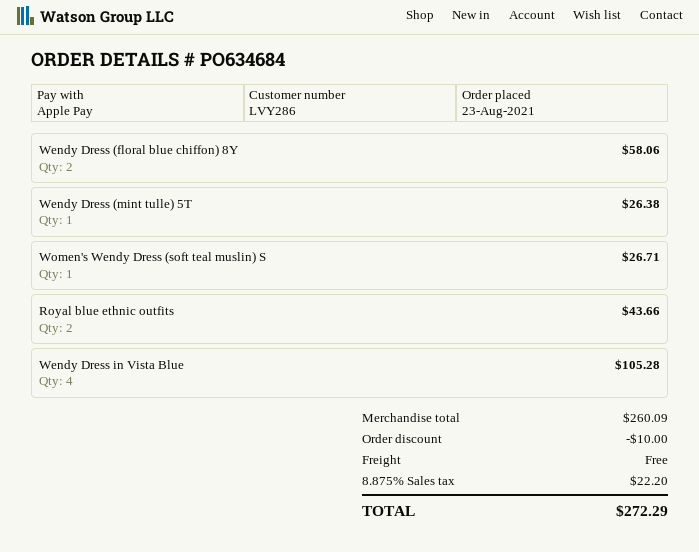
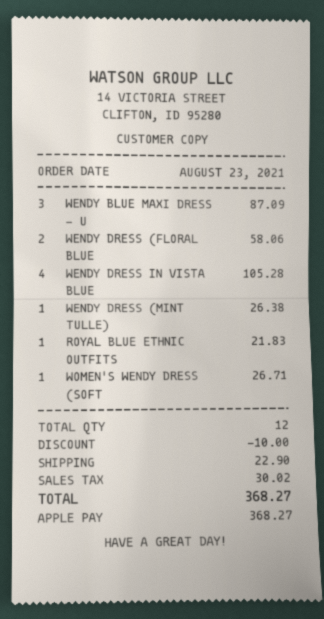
Royal blue ethnic outfits: 2 for 43.66 -> 1 for 21.83
WENDY BLUE MAXI DRESS - U: none -> 3 for 87.09
shipping: 0.00 -> 22.90
tax: 22.20 -> 30.02
total: 272.29 -> 368.27

